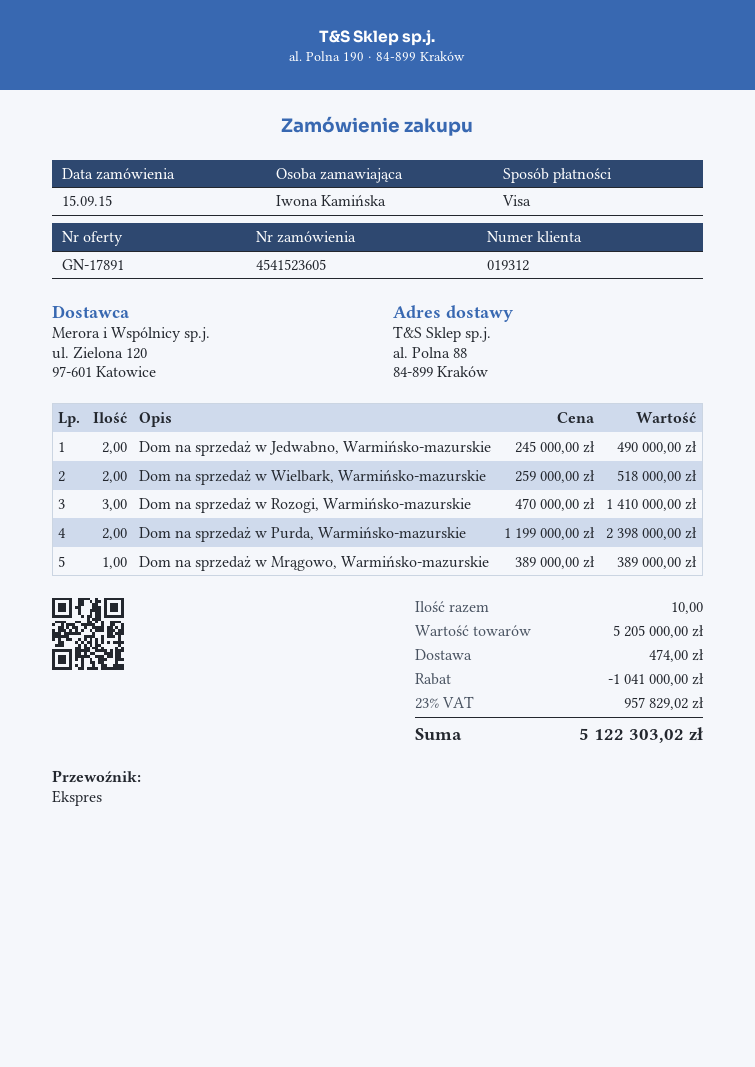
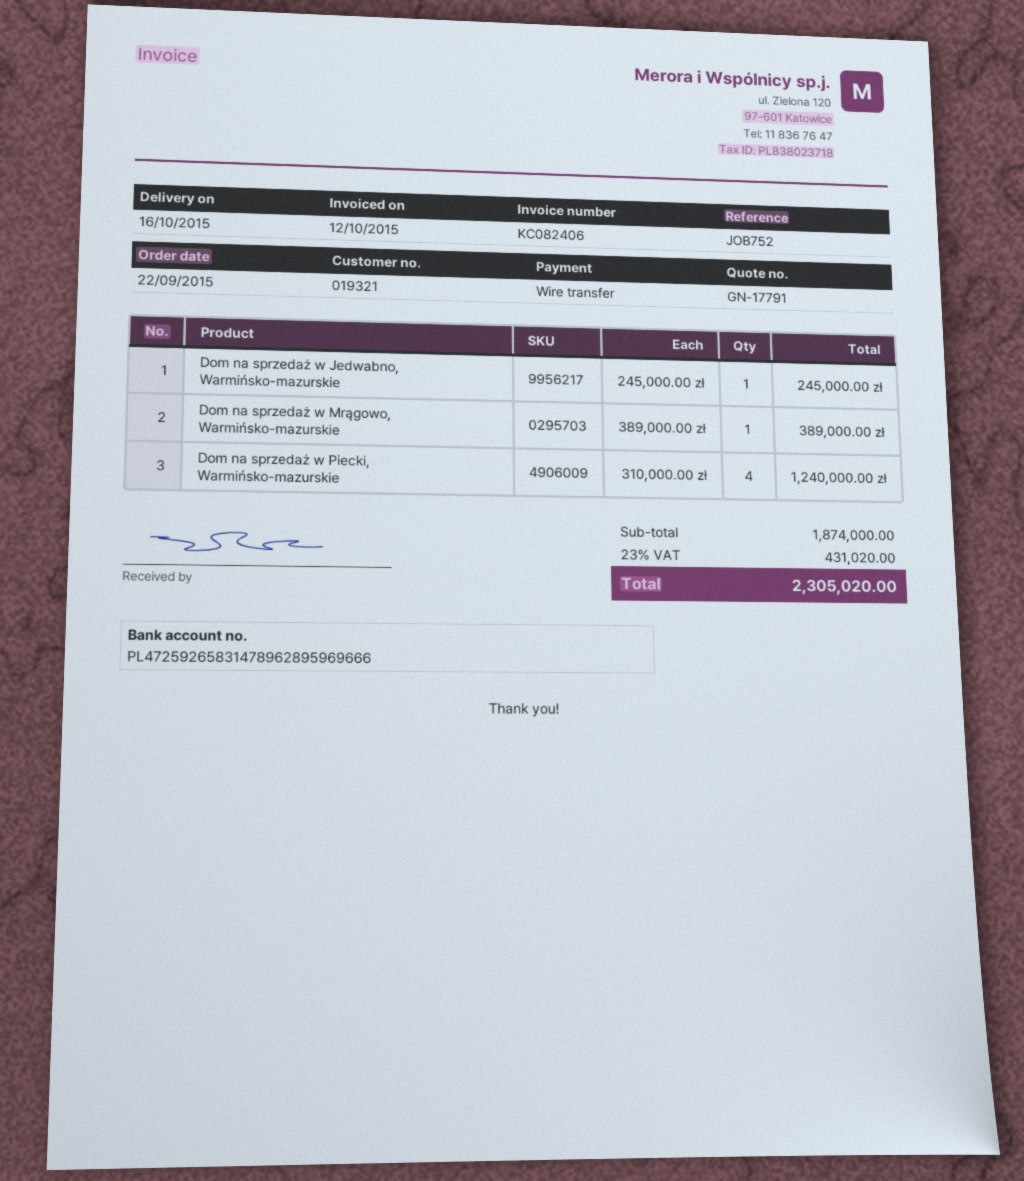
quote number: GN-17891 -> GN-17791
order date: 2015-09-15 -> 2015-09-22
customer number: 019312 -> 019321
payment method: Visa -> bank transfer
Dom na sprzedaż w Jedwabno, Warmińsko-mazurskie: 2 x 245000.00 = 490000.00 -> 1 x 245000.00 = 245000.00
Dom na sprzedaż w Wielbark, Warmińsko-mazurskie: 2 x 259000.00 = 518000.00 -> none
Dom na sprzedaż w Rozogi, Warmińsko-mazurskie: 3 x 470000.00 = 1410000.00 -> none
Dom na sprzedaż w Purda, Warmińsko-mazurskie: 2 x 1199000.00 = 2398000.00 -> none
Dom na sprzedaż w Piecki, Warmińsko-mazurskie: none -> 4 x 310000.00 = 1240000.00
subtotal: 5205000.00 -> 1874000.00
discount: 1041000.00 -> none
shipping: 474.00 -> none
tax: 23% = 957829.02 -> 23% = 431020.00
total: 5122303.02 -> 2305020.00

